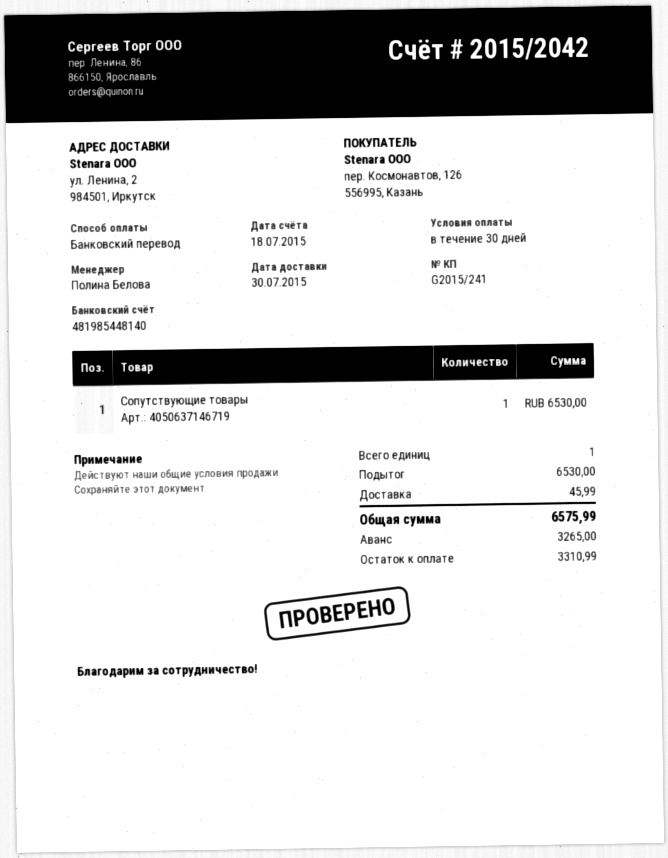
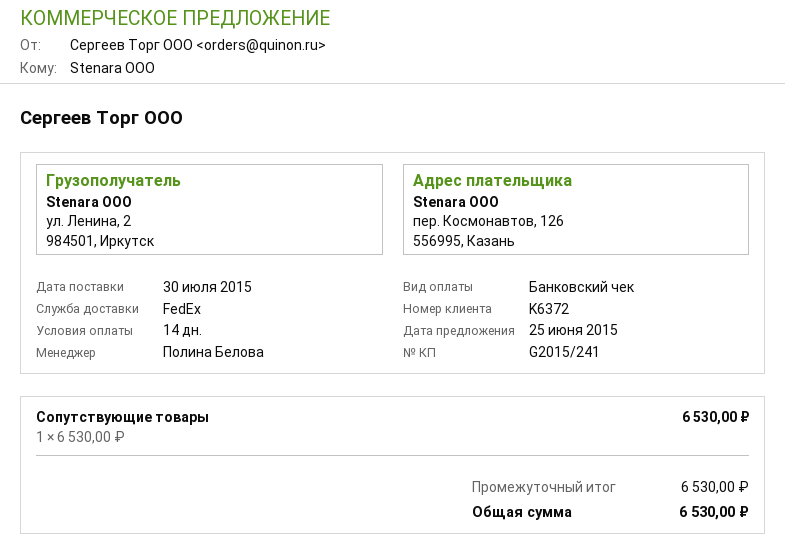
payment terms: 30 days -> 14 days
payment method: bank transfer -> cheque
shipping: 45.99 -> none
total: 6575.99 -> 6530.00

